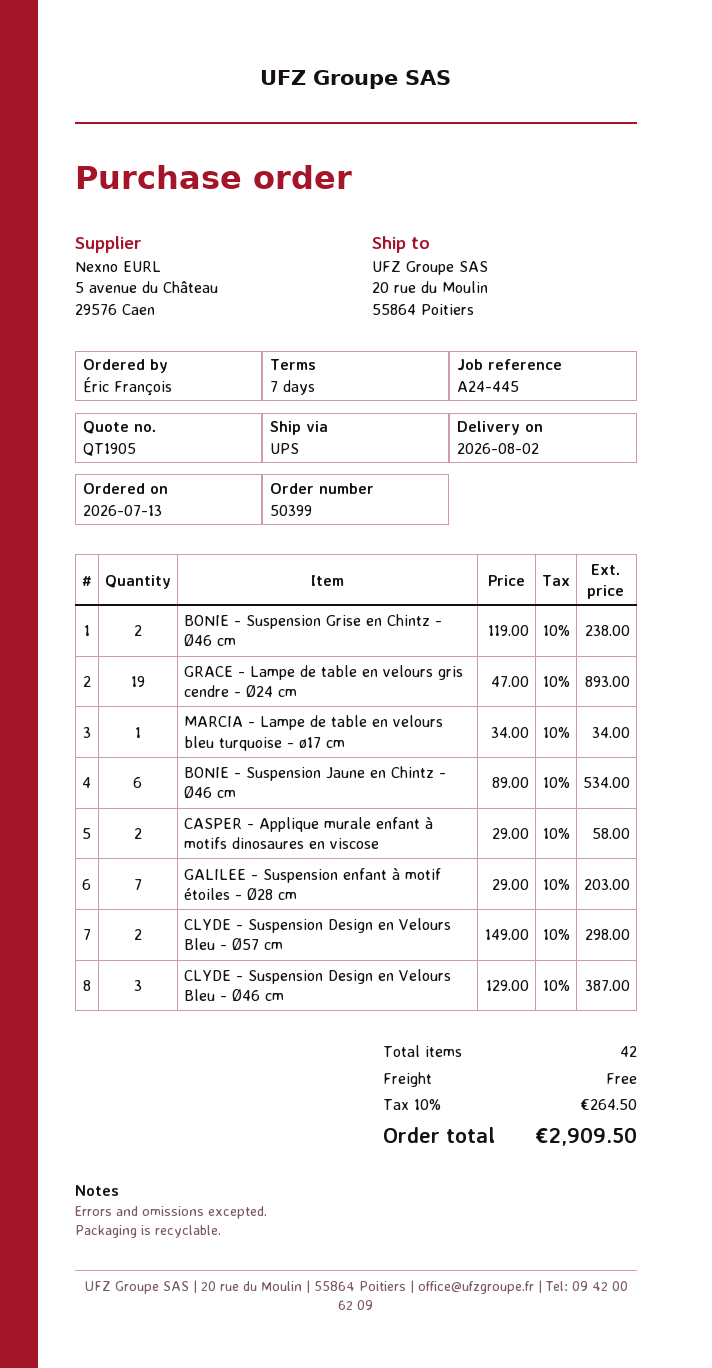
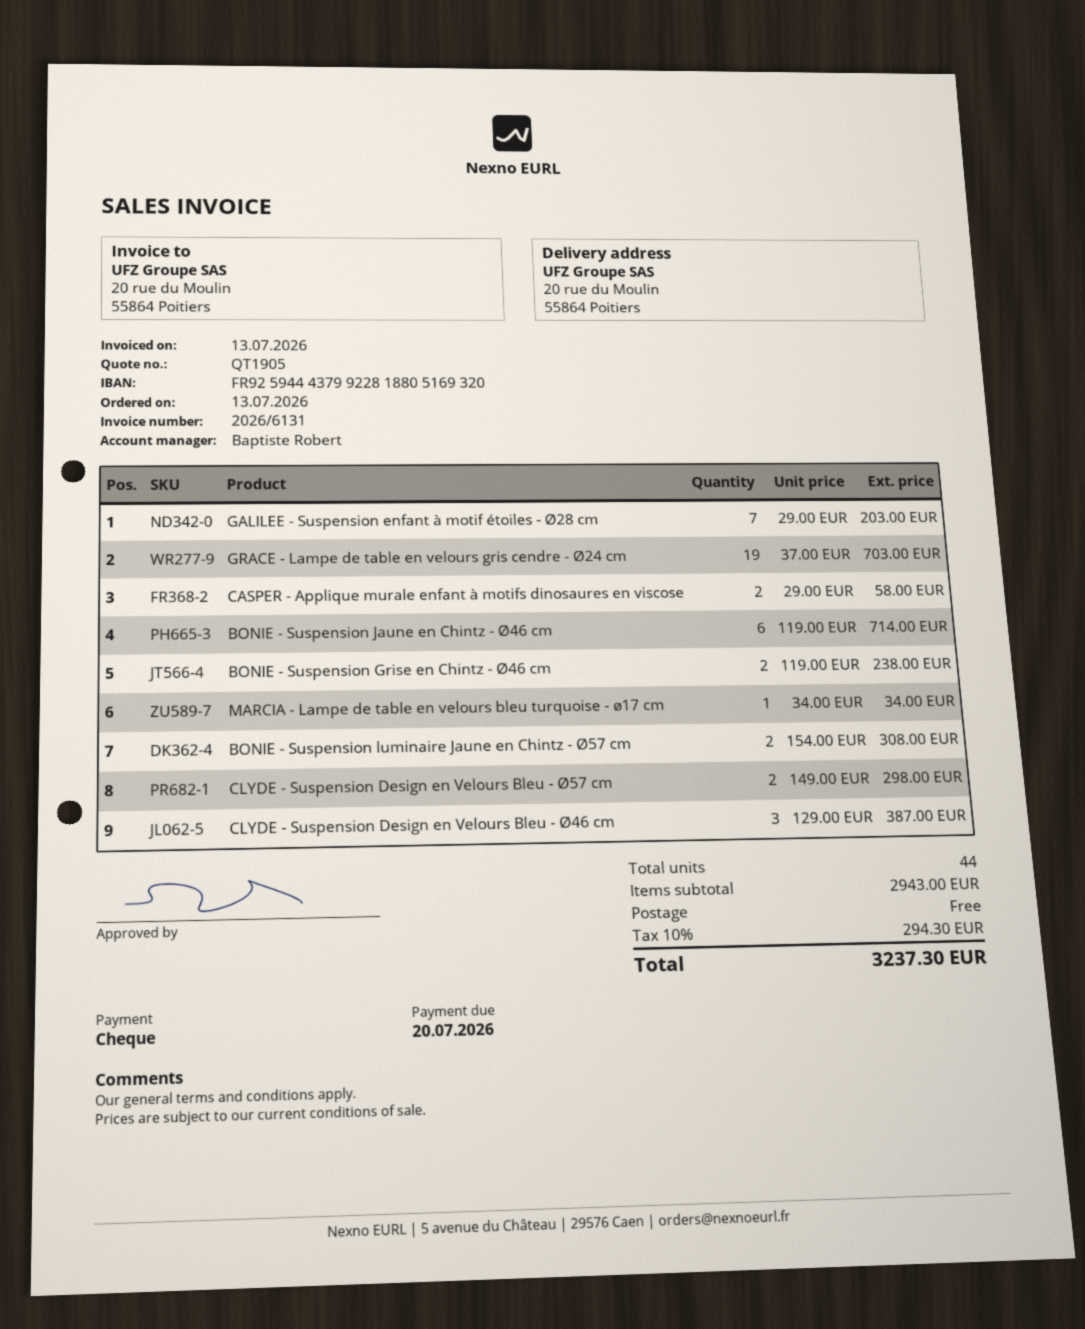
GRACE - Lampe de table en velours gris cendre - Ø24 cm: 19 x 47.00 = 893.00 -> 19 x 37.00 = 703.00
BONIE - Suspension Jaune en Chintz - Ø46 cm: 6 x 89.00 = 534.00 -> 6 x 119.00 = 714.00
BONIE - Suspension luminaire Jaune en Chintz - Ø57 cm: none -> 2 x 154.00 = 308.00
total quantity: 42 -> 44
tax: 10% = 264.50 -> 10% = 294.30
total: 2909.50 -> 3237.30

